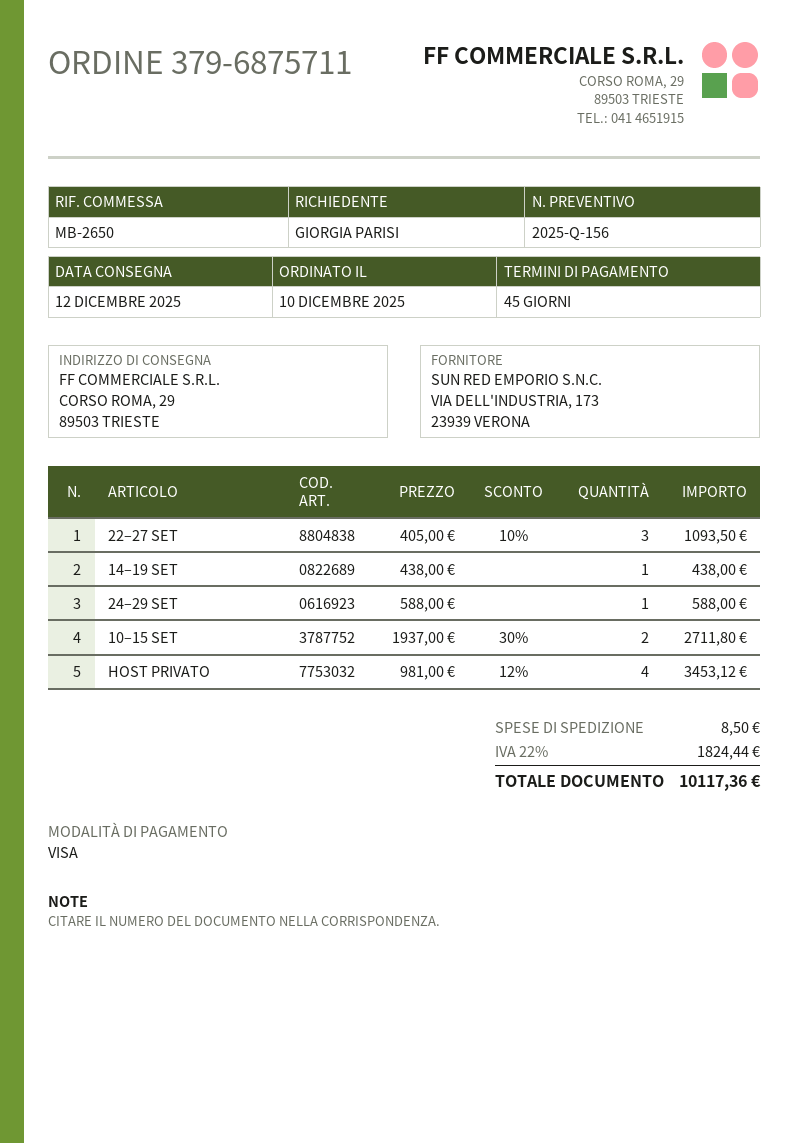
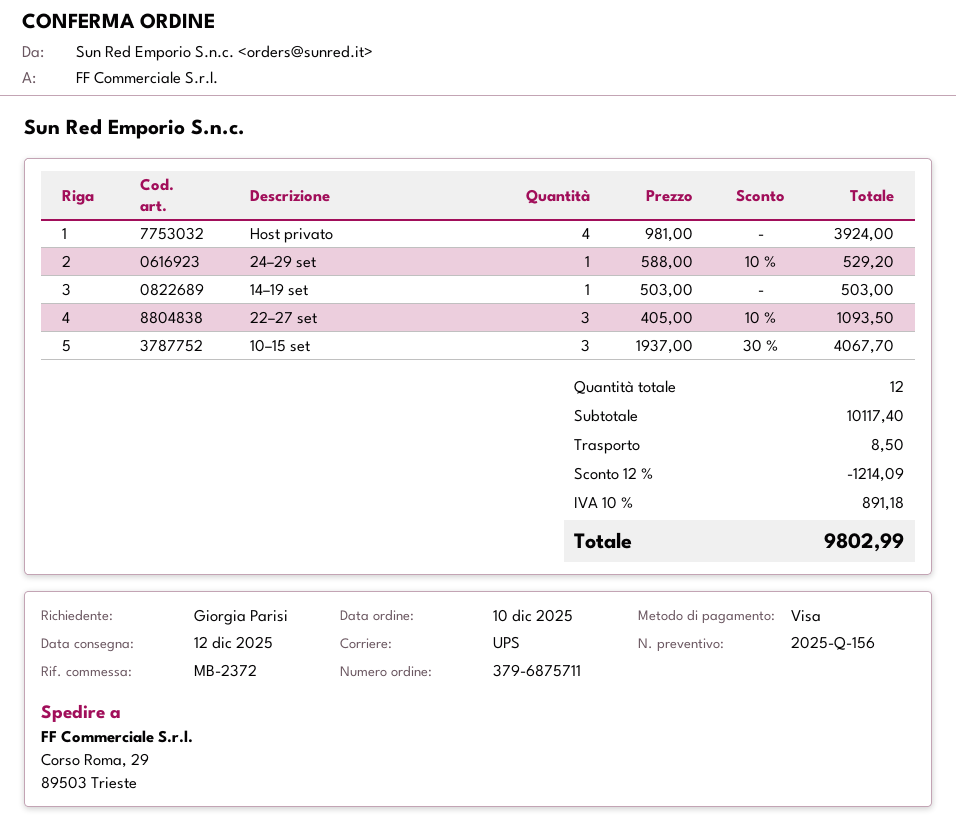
reference: MB-2650 -> MB-2372
14–19 SET: 1 x 438.00 = 438.00 -> 1 x 503.00 = 503.00
24–29 SET: 1 x 588.00 = 588.00 -> 1 x 588.00 - 10% = 529.20
10–15 SET: 2 x 1937.00 - 30% = 2711.80 -> 3 x 1937.00 - 30% = 4067.70
HOST PRIVATO: 4 x 981.00 - 12% = 3453.12 -> 4 x 981.00 = 3924.00
discount: none -> 12% = 1214.09
tax: 22% = 1824.44 -> 10% = 891.18
total: 10117.36 -> 9802.99

